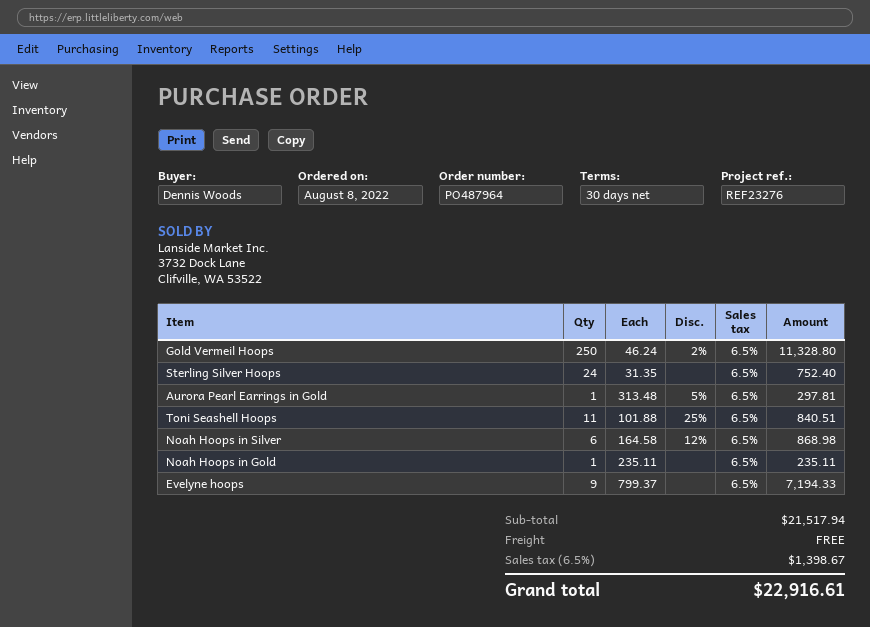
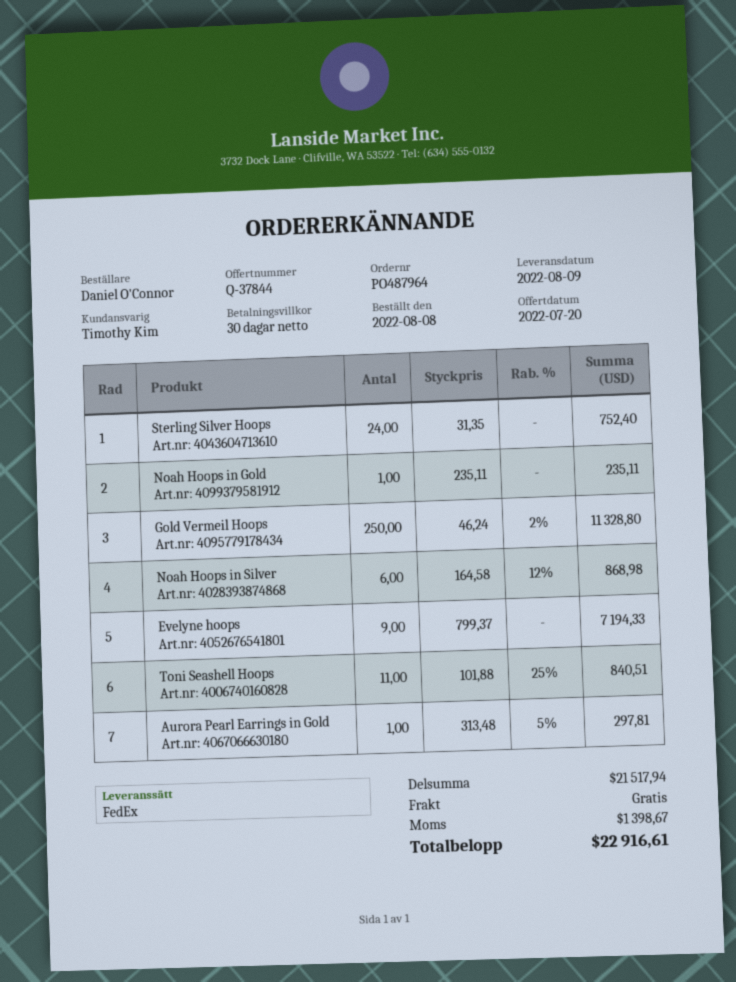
ordered by: Dennis Woods -> Daniel O'Connor

